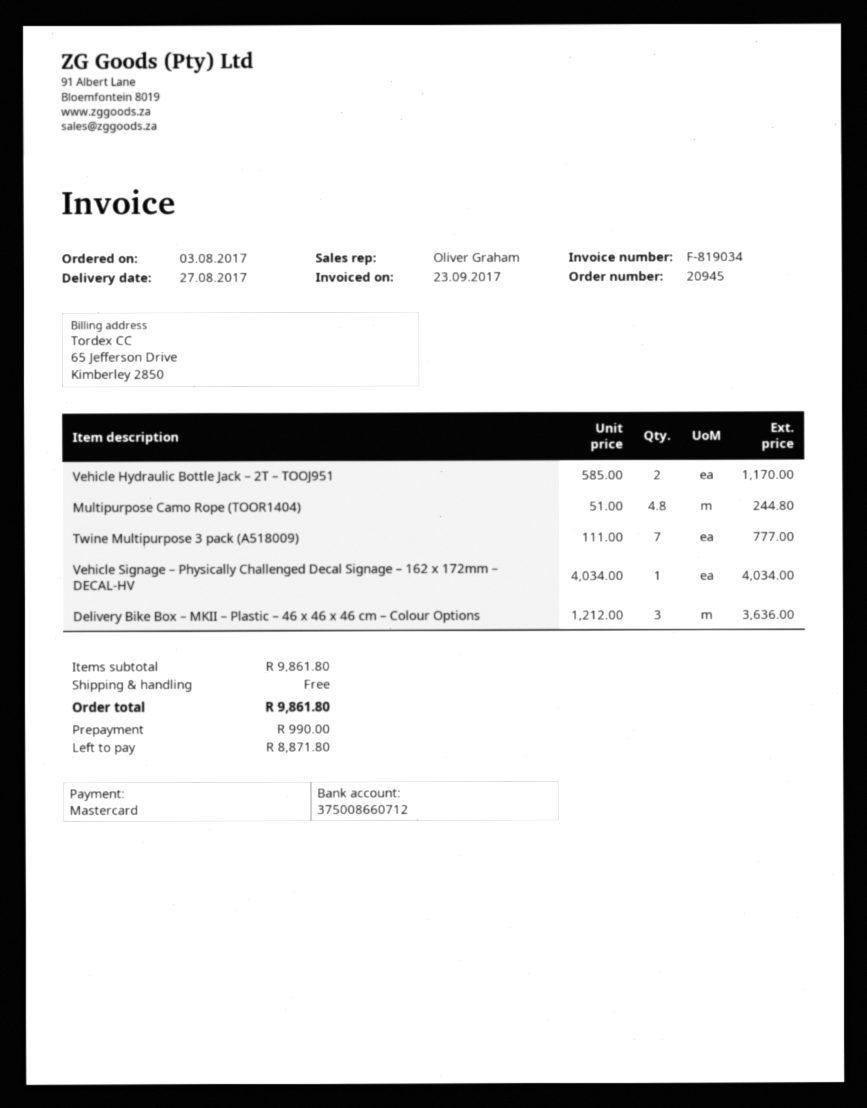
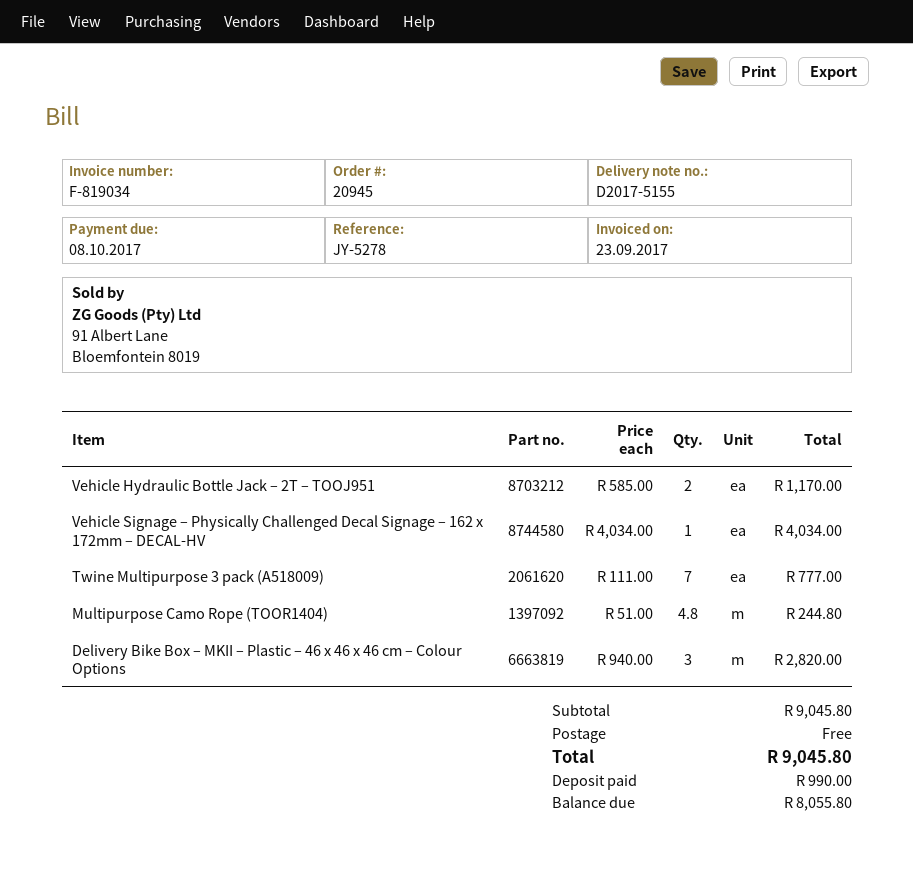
Delivery Bike Box – MKII – Plastic – 46 x 46 x 46 cm – Colour Options: 3 x 1212.00 = 3636.00 -> 3 x 940.00 = 2820.00
subtotal: 9861.80 -> 9045.80
total: 9861.80 -> 9045.80
balance: 8871.80 -> 8055.80

